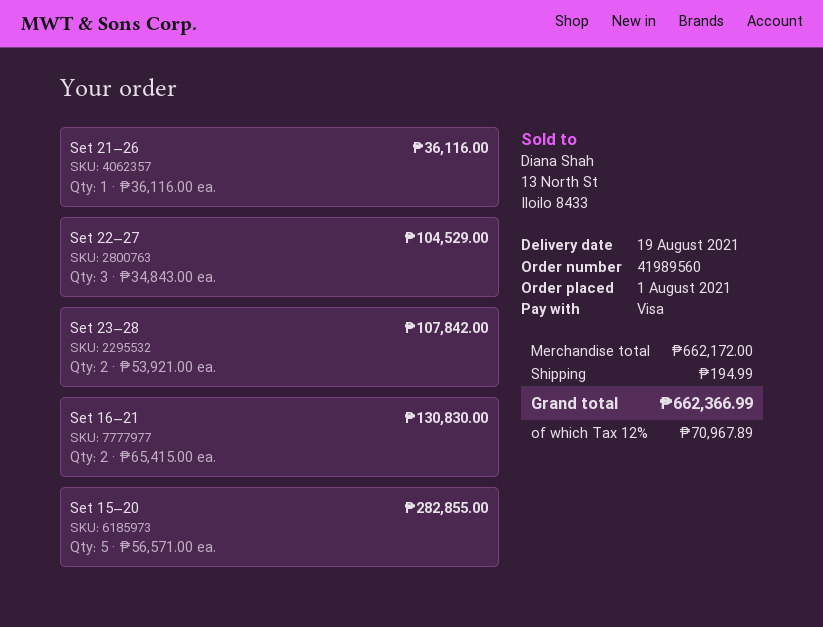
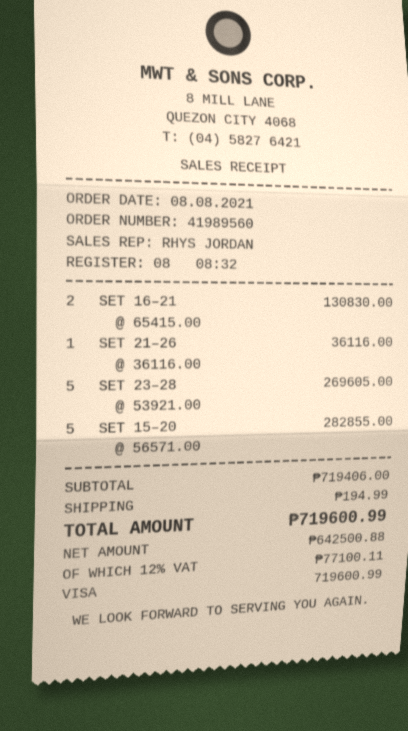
order date: 2021-08-01 -> 2021-08-08
Set 22–27: 3 x 34843.00 = 104529.00 -> none
Set 23–28: 2 x 53921.00 = 107842.00 -> 5 x 53921.00 = 269605.00
subtotal: 662172.00 -> 719406.00
tax: 12% = 70967.89 -> 12% = 77100.11
total: 662366.99 -> 719600.99

